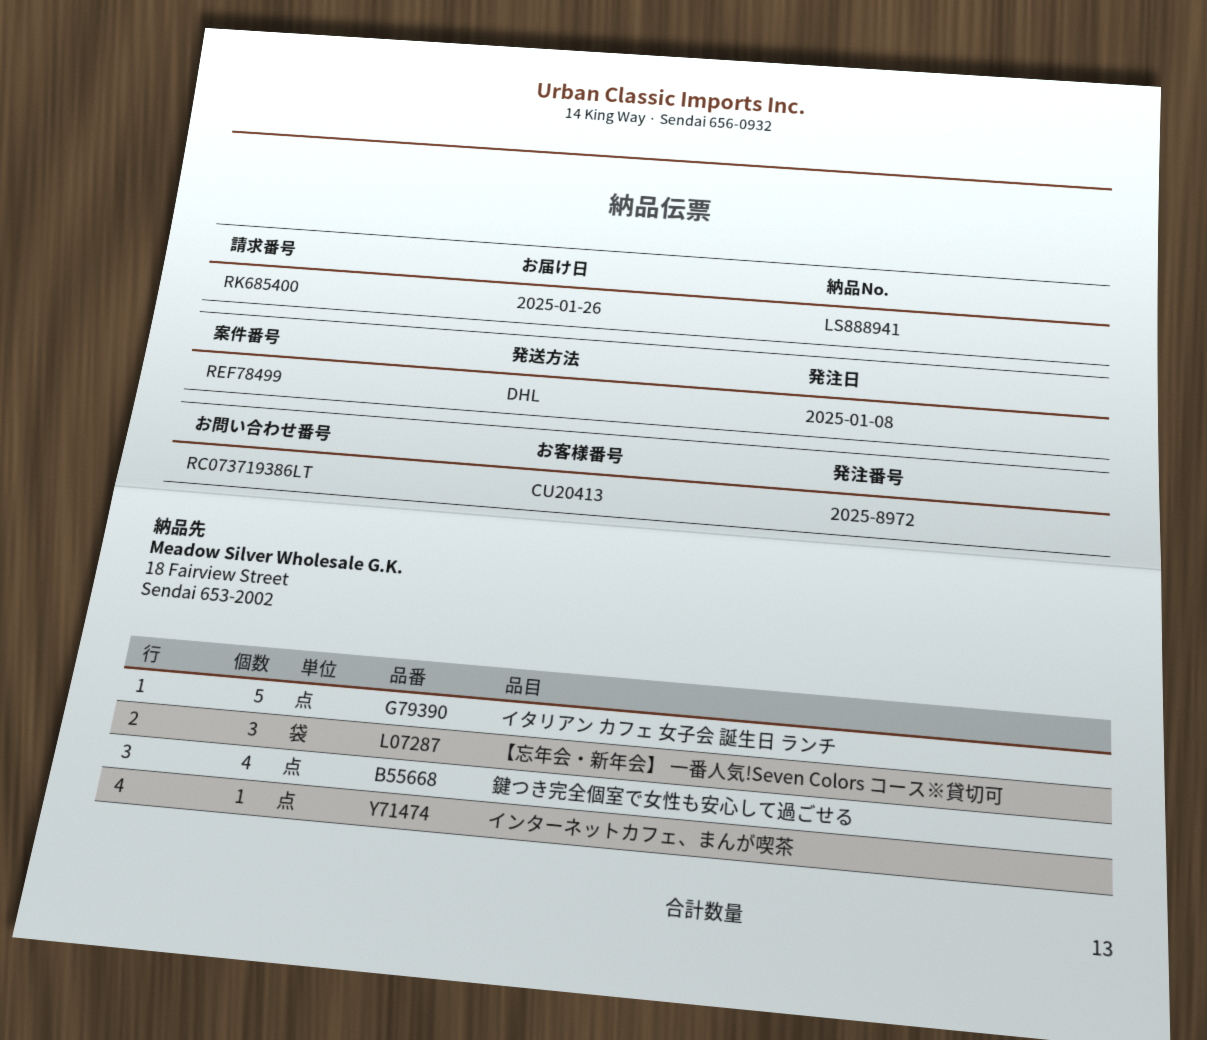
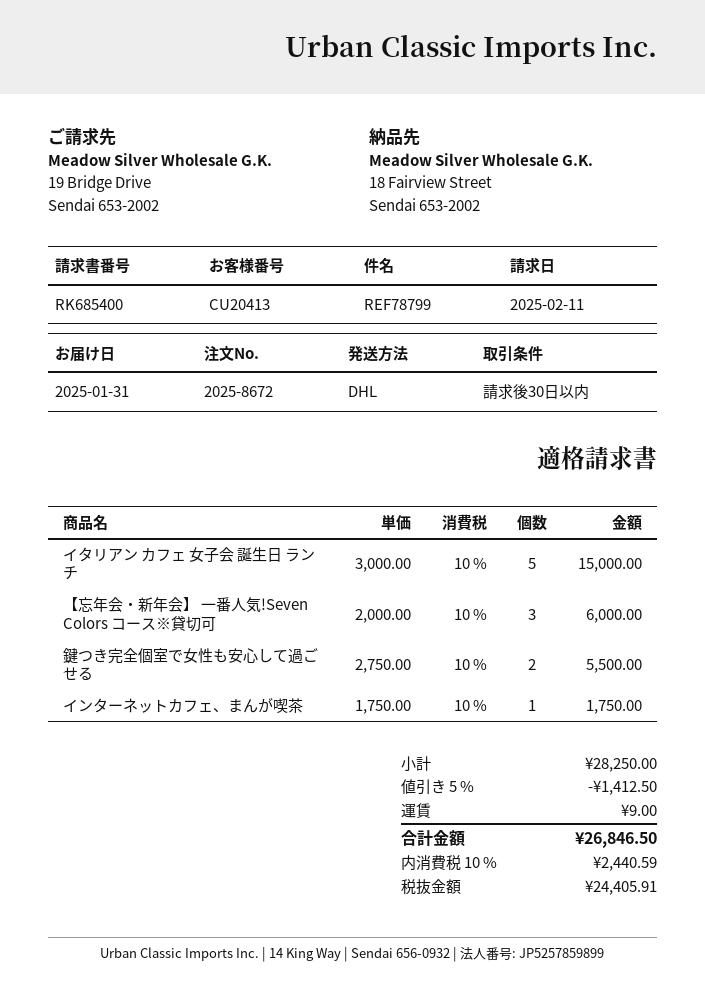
order number: 2025-8972 -> 2025-8672
delivery date: 2025-01-26 -> 2025-01-31
reference: REF78499 -> REF78799
鍵つき完全個室で女性も安心して過ごせる: 4 -> 2

